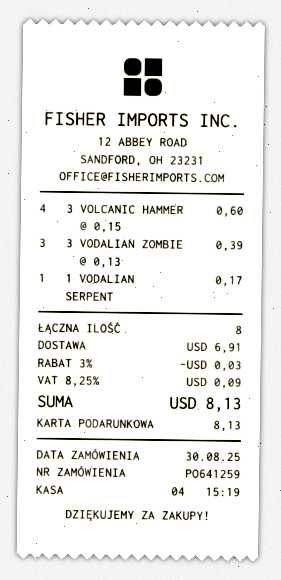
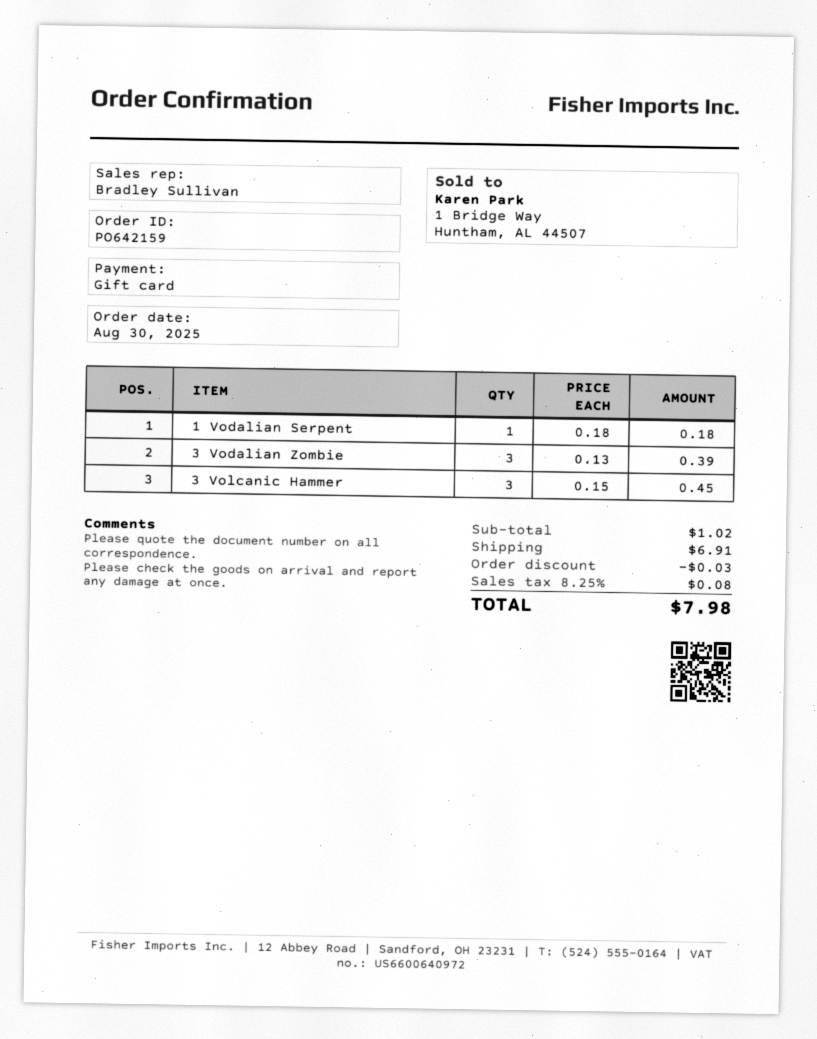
order number: PO641259 -> PO642159
3 VOLCANIC HAMMER: 4 x 0.15 = 0.60 -> 3 x 0.15 = 0.45
1 VODALIAN SERPENT: 1 x 0.17 = 0.17 -> 1 x 0.18 = 0.18
tax: 8.25% = 0.09 -> 8.25% = 0.08
total: 8.13 -> 7.98

